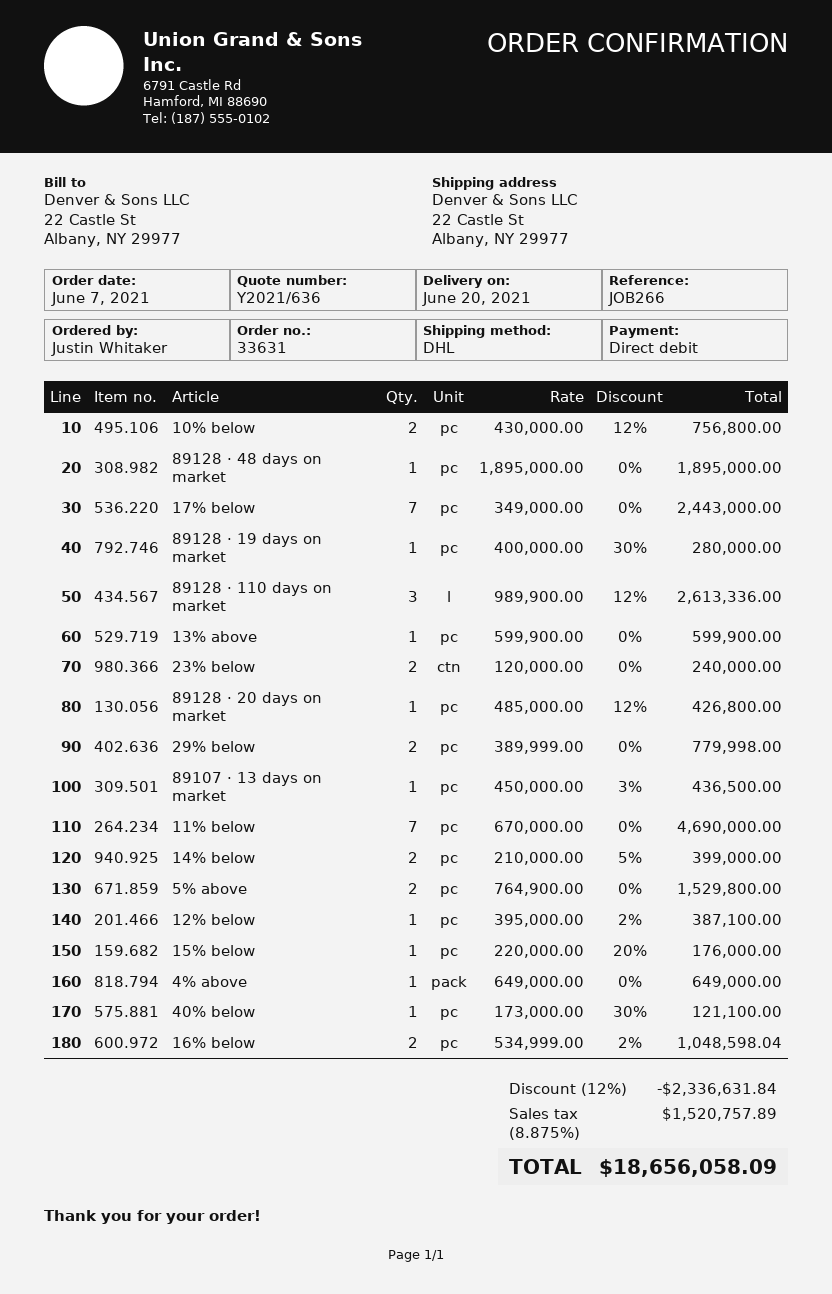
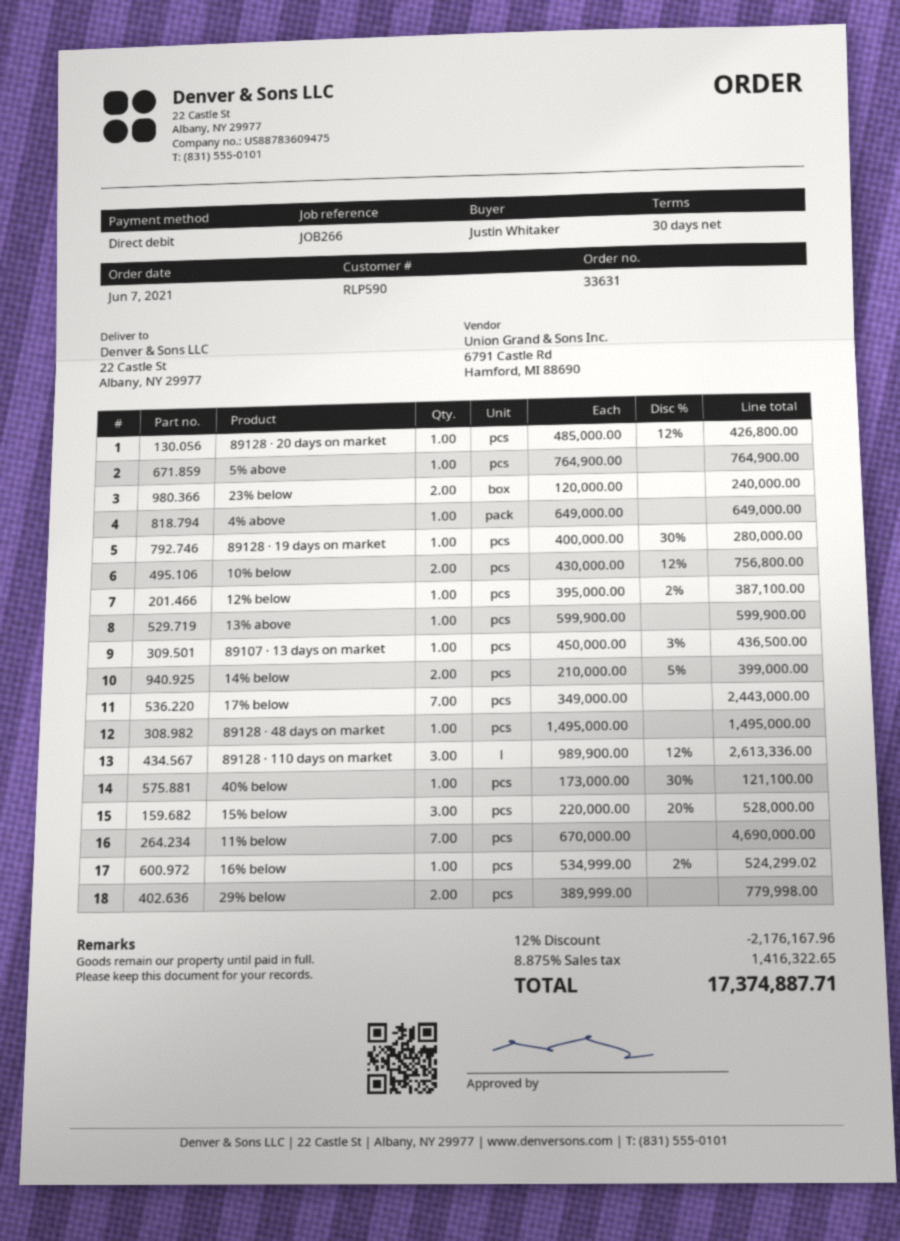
89128 · 48 days on market: 1 x 1895000.00 = 1895000.00 -> 1 x 1495000.00 = 1495000.00
5% above: 2 x 764900.00 = 1529800.00 -> 1 x 764900.00 = 764900.00
15% below: 1 x 220000.00 - 20% = 176000.00 -> 3 x 220000.00 - 20% = 528000.00
16% below: 2 x 534999.00 - 2% = 1048598.04 -> 1 x 534999.00 - 2% = 524299.02
discount: 12% = 2336631.84 -> 12% = 2176167.96
tax: 8.875% = 1520757.89 -> 8.875% = 1416322.65
total: 18656058.09 -> 17374887.71

